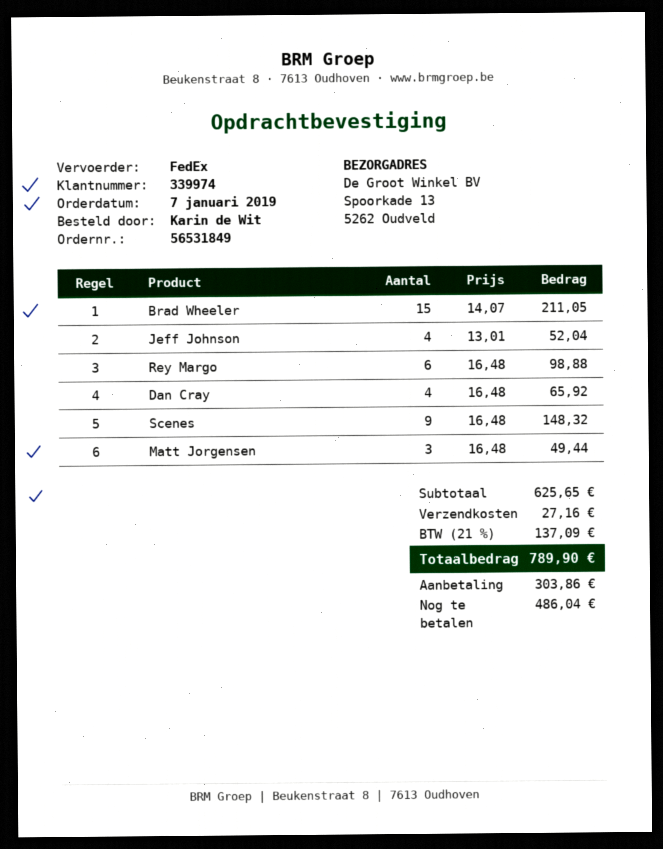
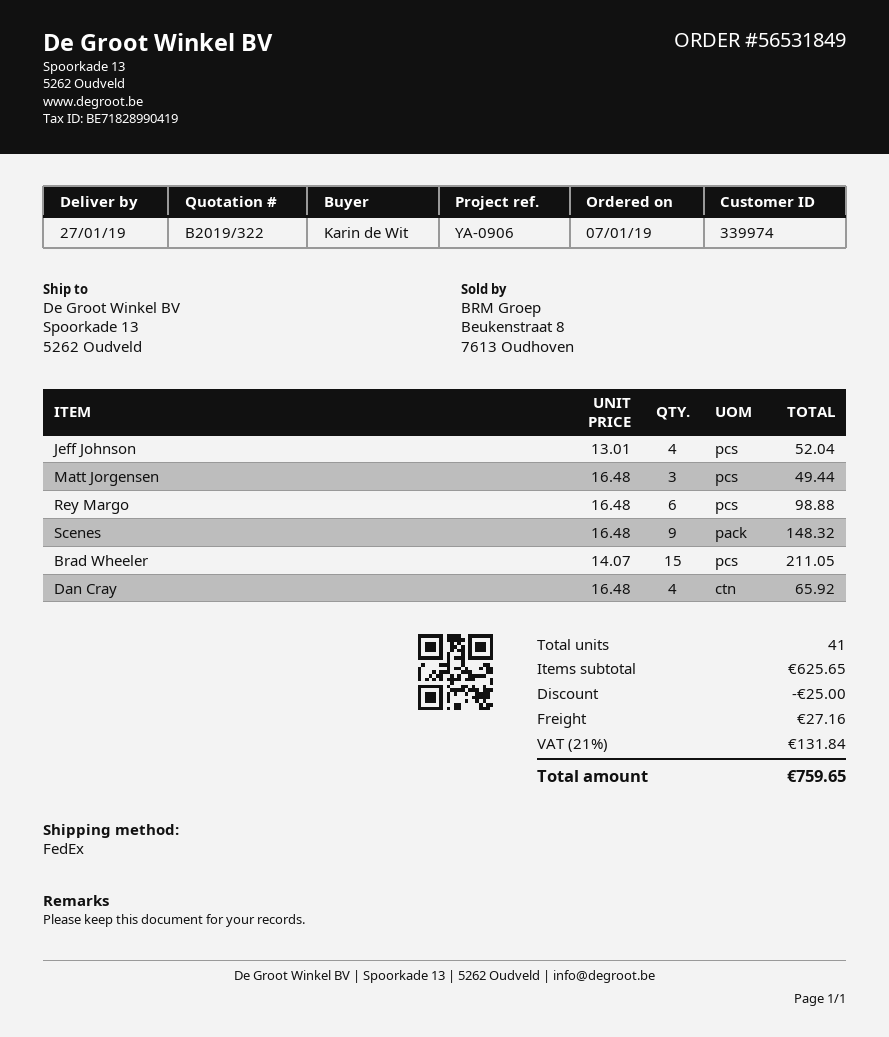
discount: none -> 25.00
tax: 21% = 137.09 -> 21% = 131.84
total: 789.90 -> 759.65

